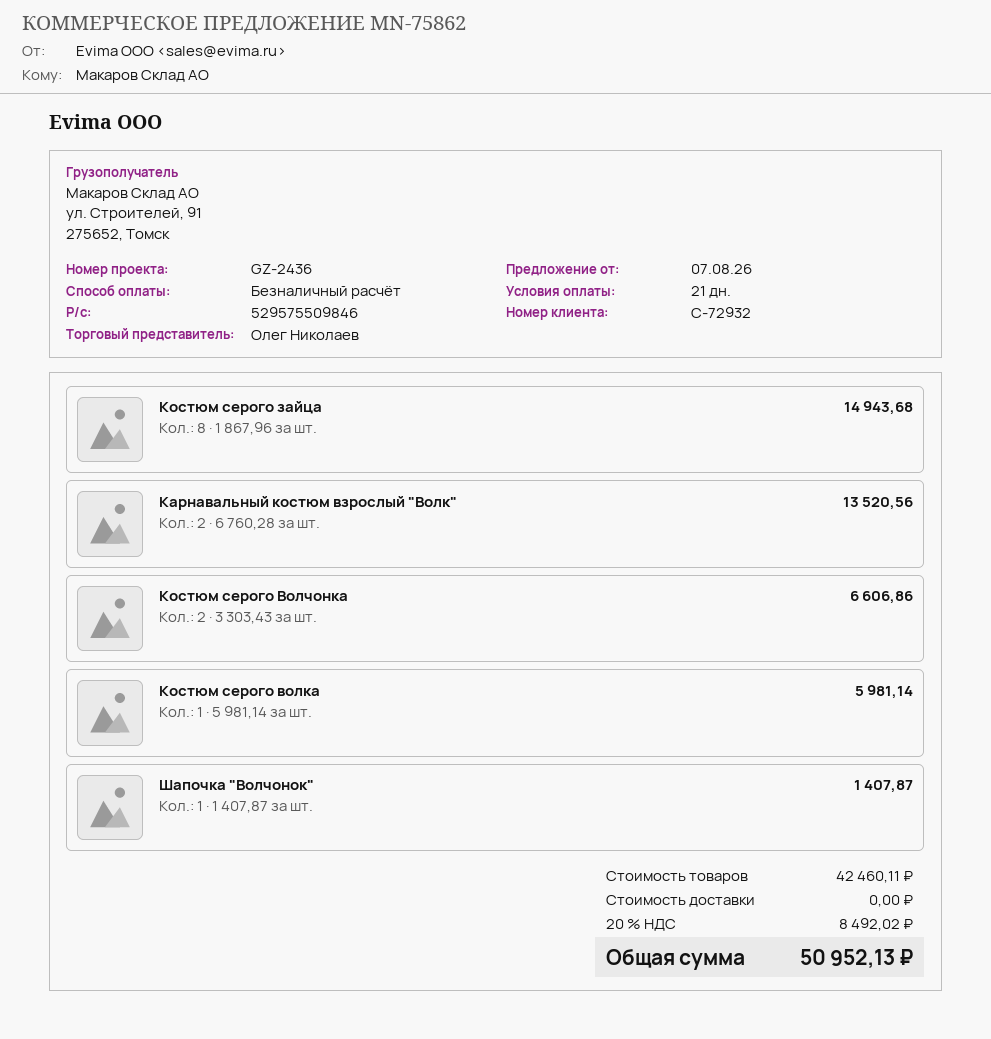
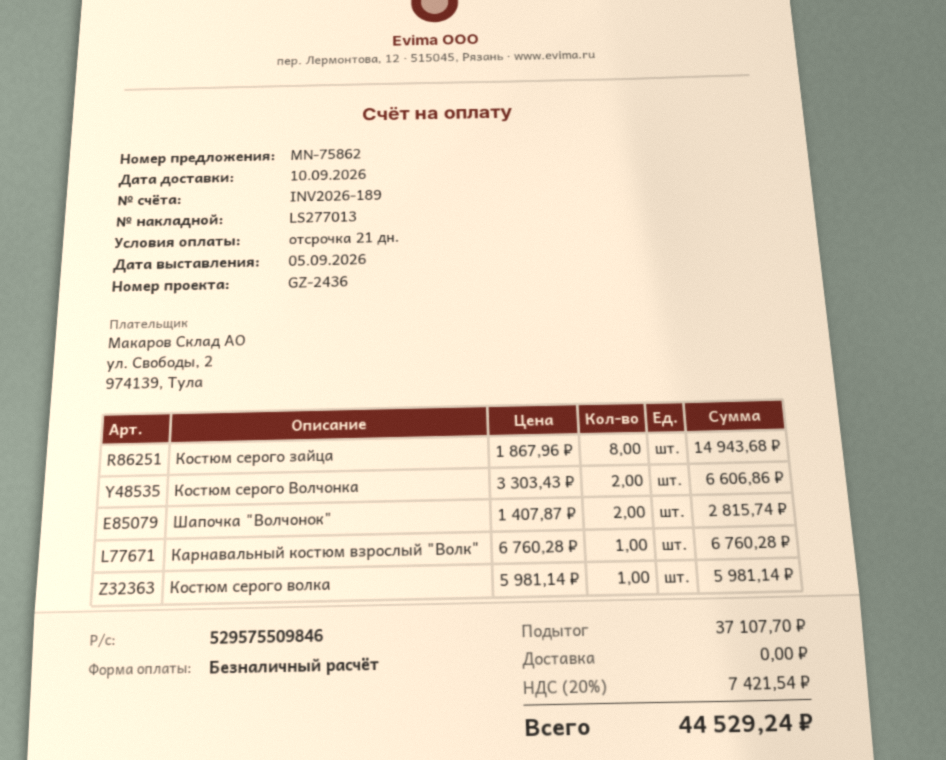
Карнавальный костюм взрослый "Волк": 2 x 6760.28 = 13520.56 -> 1 x 6760.28 = 6760.28
Шапочка "Волчонок": 1 x 1407.87 = 1407.87 -> 2 x 1407.87 = 2815.74
subtotal: 42460.11 -> 37107.70
tax: 20% = 8492.02 -> 20% = 7421.54
total: 50952.13 -> 44529.24

